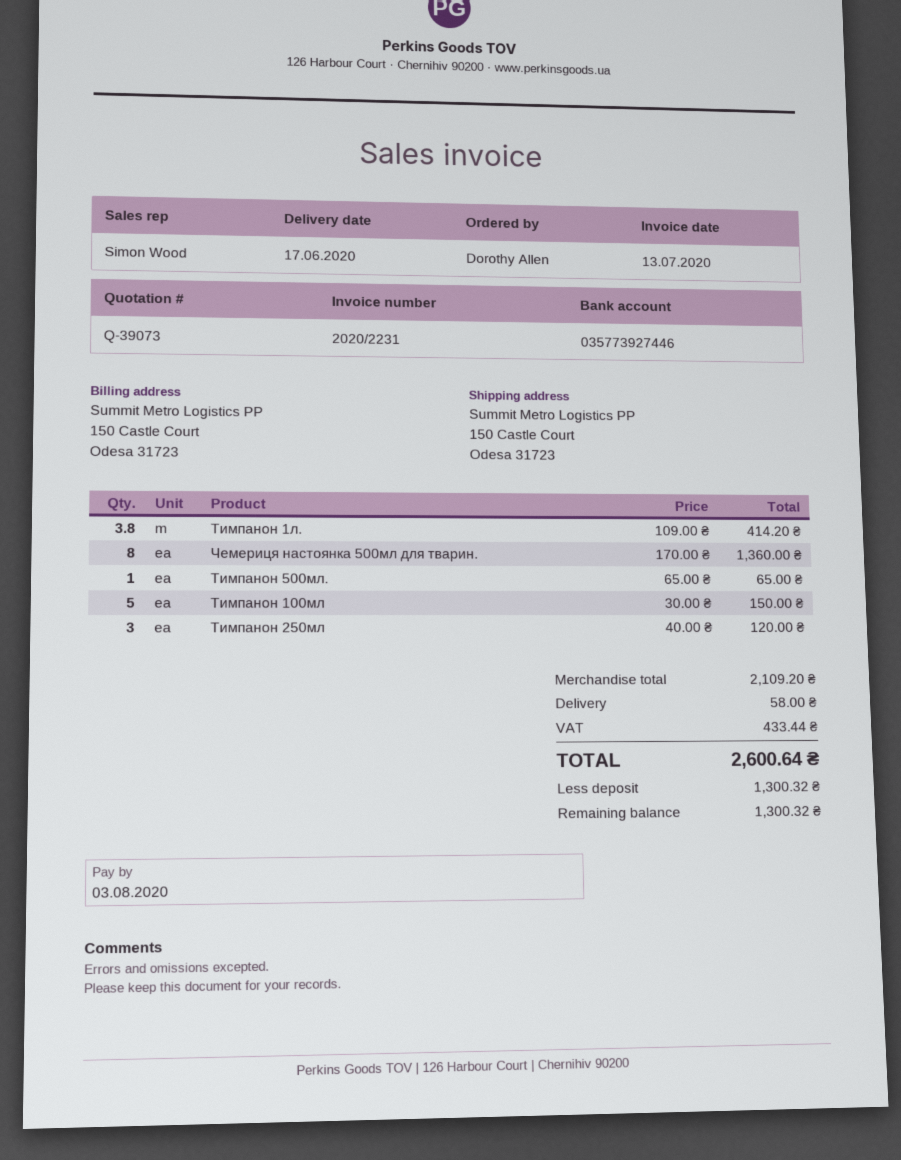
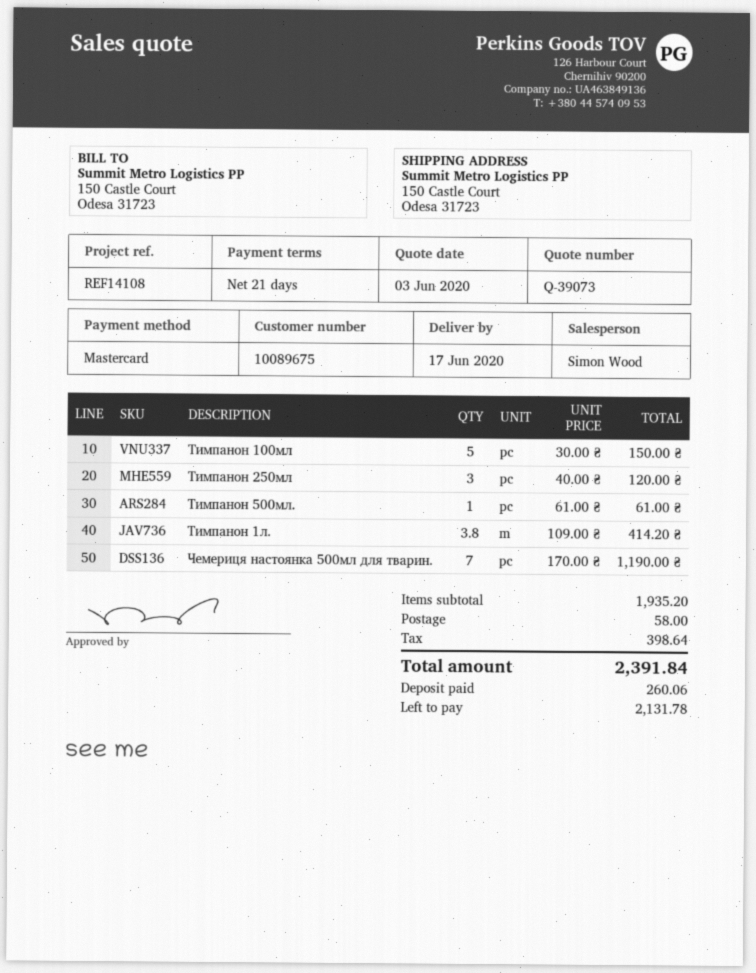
Чемериця настоянка 500мл для тварин.: 8 x 170.00 = 1360.00 -> 7 x 170.00 = 1190.00
Тимпанон 500мл.: 1 x 65.00 = 65.00 -> 1 x 61.00 = 61.00
subtotal: 2109.20 -> 1935.20
tax: 433.44 -> 398.64
total: 2600.64 -> 2391.84
deposit: 1300.32 -> 260.06
balance: 1300.32 -> 2131.78

